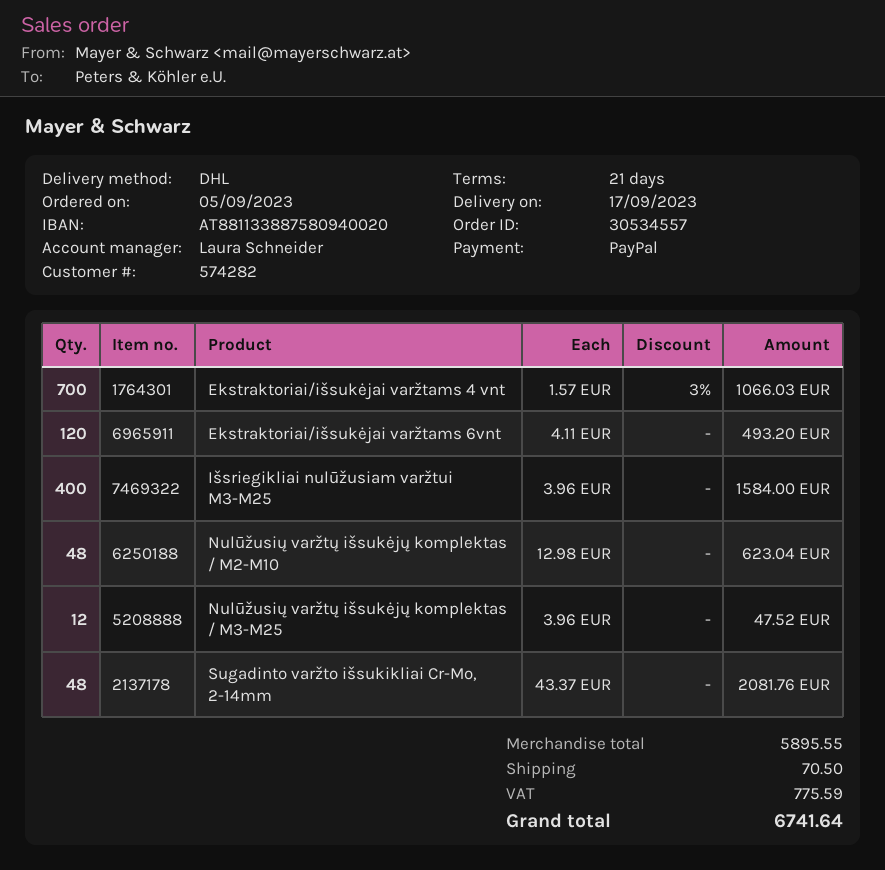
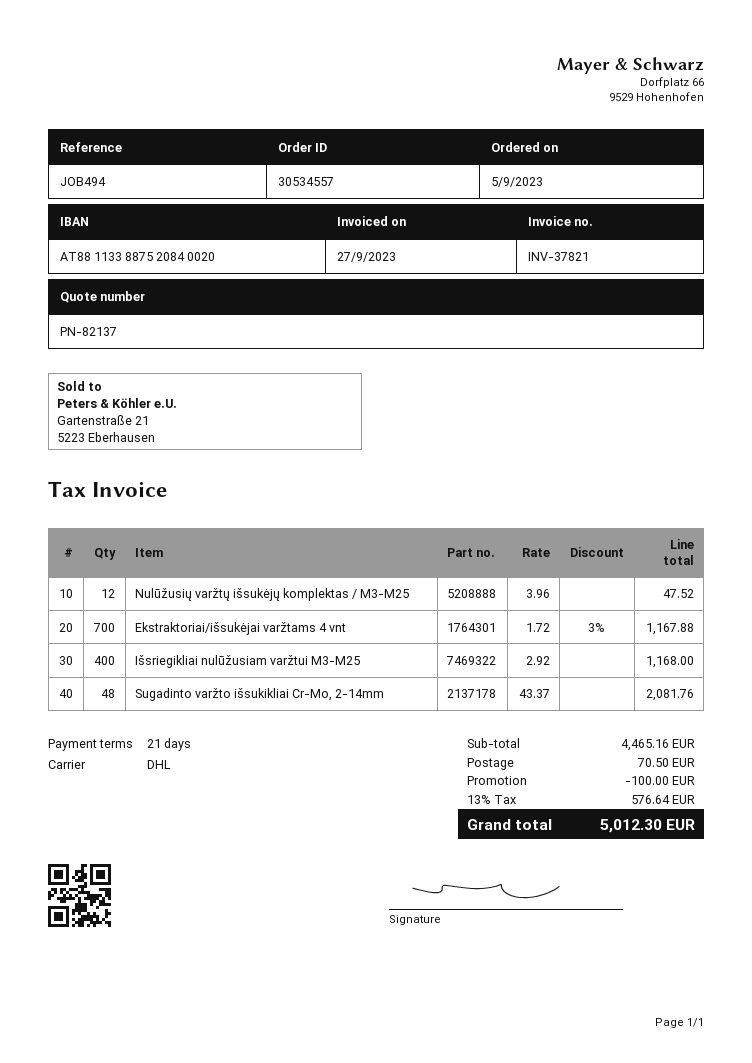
bank account: AT881133887580940020 -> AT881133887520840020
Ekstraktoriai/išsukėjai varžtams 4 vnt: 700 x 1.57 - 3% = 1066.03 -> 700 x 1.72 - 3% = 1167.88
Ekstraktoriai/išsukėjai varžtams 6vnt: 120 x 4.11 = 493.20 -> none
Išsriegikliai nulūžusiam varžtui M3-M25: 400 x 3.96 = 1584.00 -> 400 x 2.92 = 1168.00
Nulūžusių varžtų išsukėjų komplektas / M2-M10: 48 x 12.98 = 623.04 -> none
subtotal: 5895.55 -> 4465.16
discount: none -> 100.00
tax: 775.59 -> 576.64
total: 6741.64 -> 5012.30

